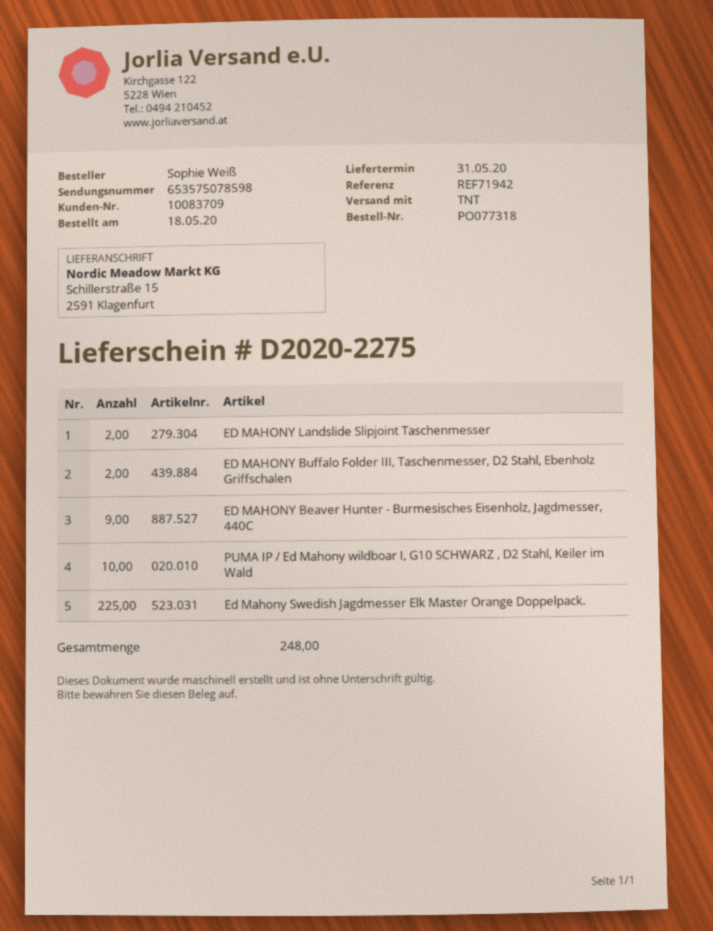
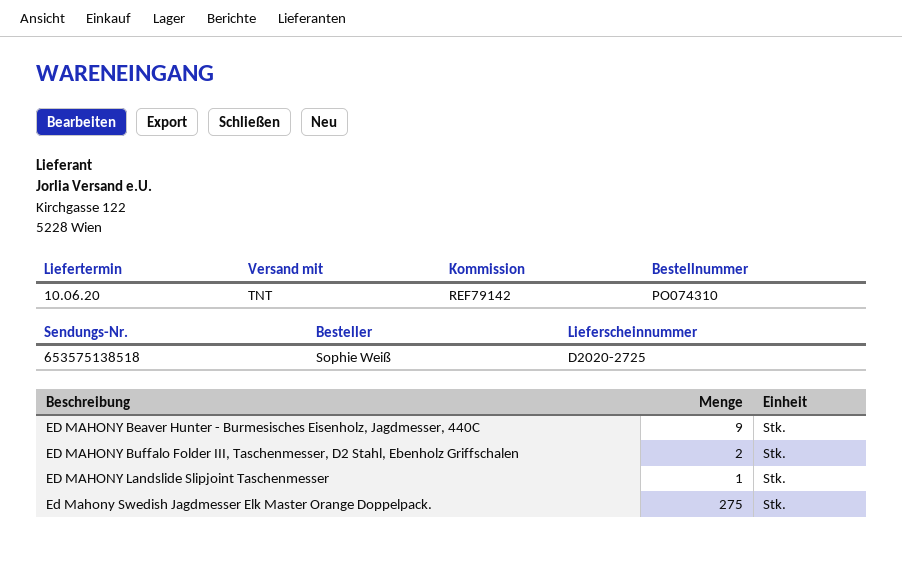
order number: PO077318 -> PO074310
delivery note number: D2020-2275 -> D2020-2725
delivery date: 2020-05-31 -> 2020-06-10
reference: REF71942 -> REF79142
tracking number: 653575078598 -> 653575138518
ED MAHONY Landslide Slipjoint Taschenmesser: 2 -> 1
PUMA IP / Ed Mahony wildboar I, G10 SCHWARZ , D2 Stahl, Keiler im Wald: 10 -> none
Ed Mahony Swedish Jagdmesser Elk Master Orange Doppelpack.: 225 -> 275

